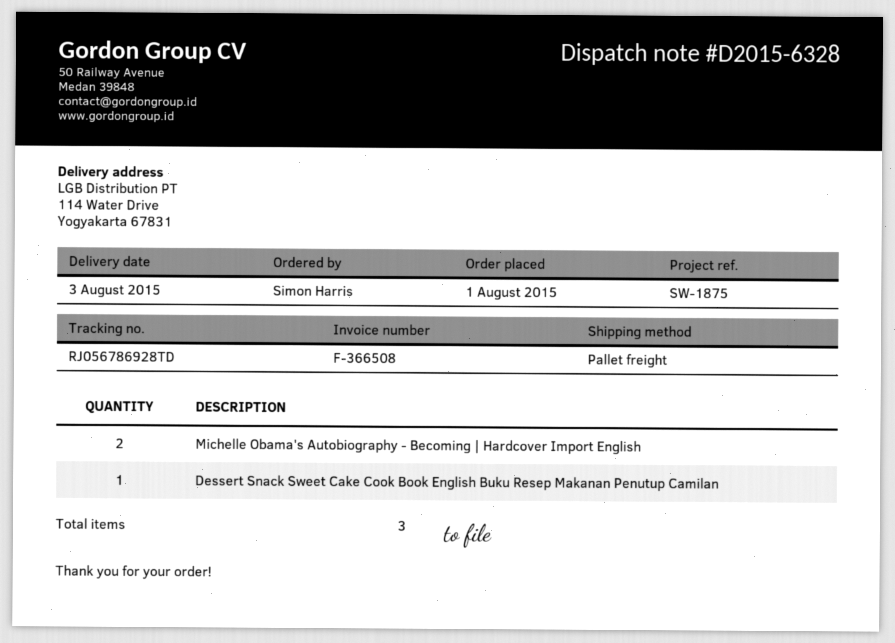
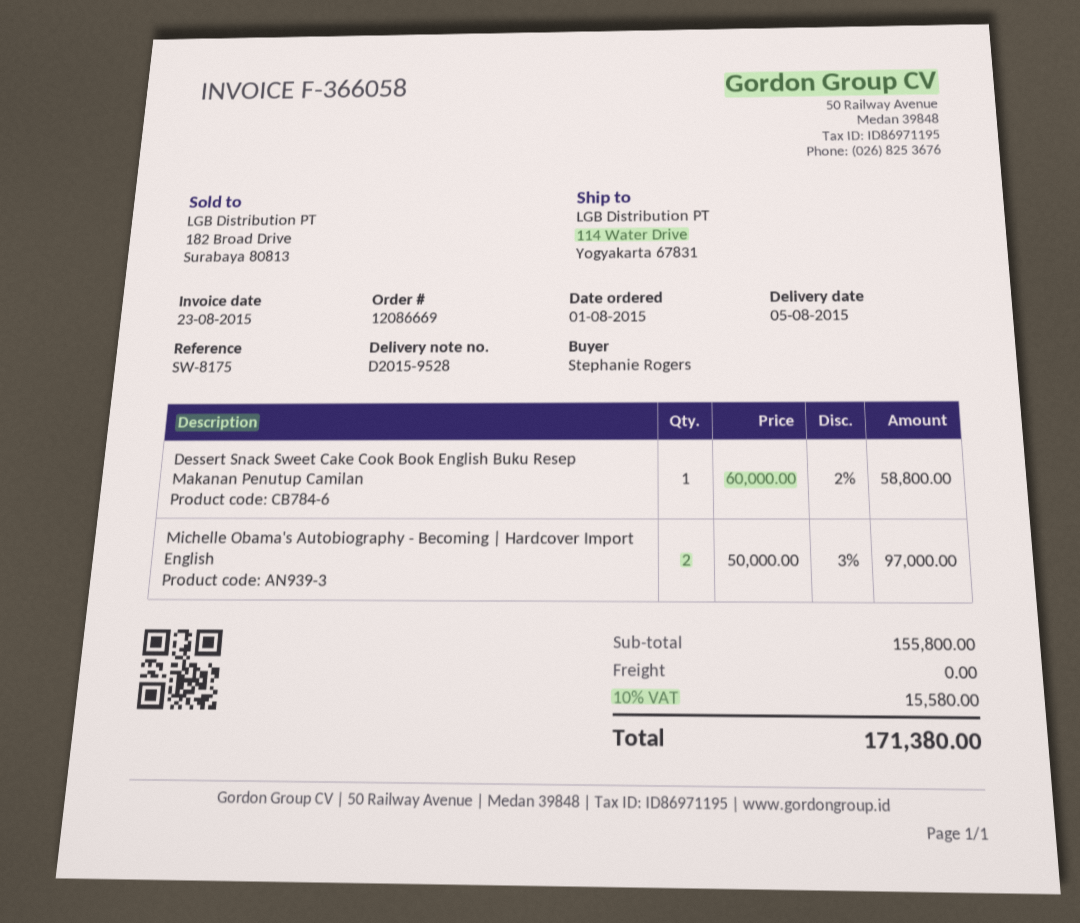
delivery note number: D2015-6328 -> D2015-9528
delivery date: 2015-08-03 -> 2015-08-05
invoice number: F-366508 -> F-366058
reference: SW-1875 -> SW-8175
ordered by: Simon Harris -> Stephanie Rogers

